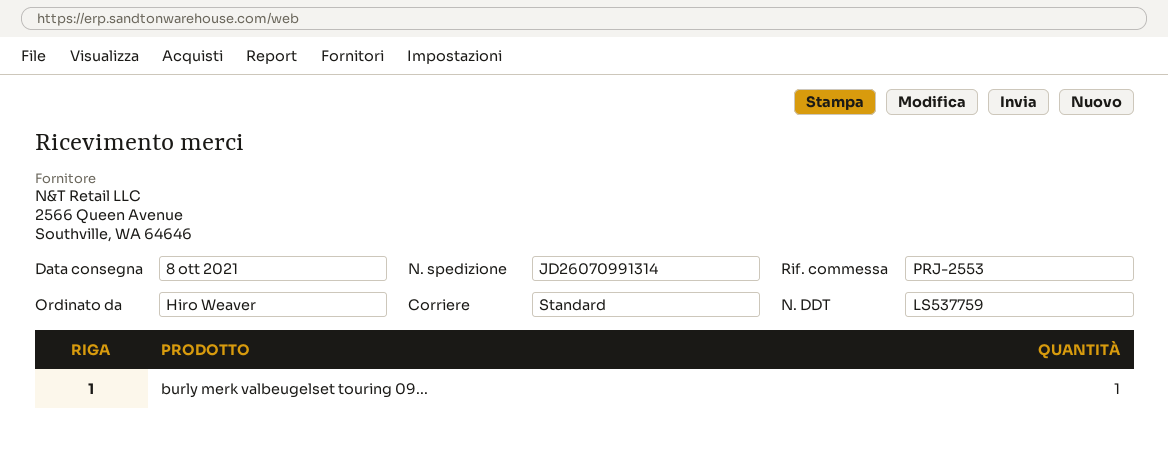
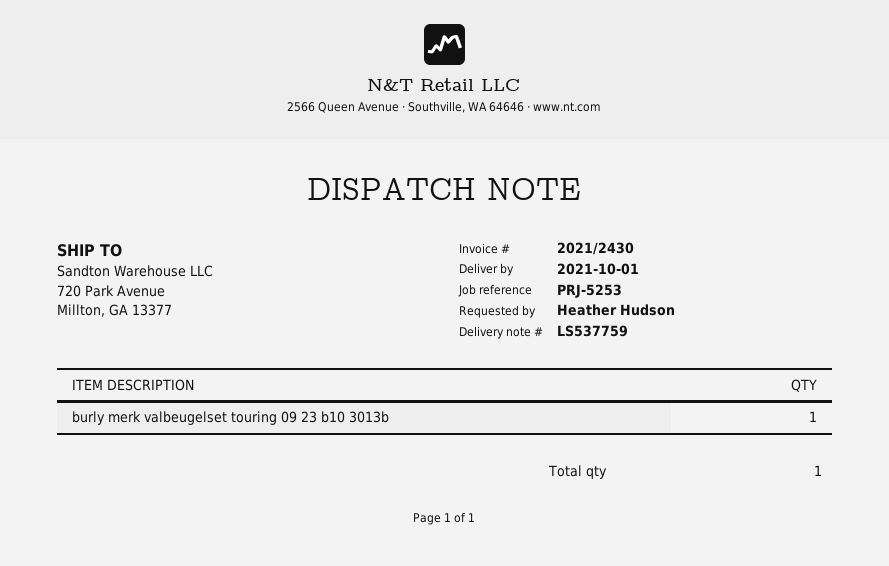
delivery date: 2021-10-08 -> 2021-10-01
reference: PRJ-2553 -> PRJ-5253
ordered by: Hiro Weaver -> Heather Hudson

